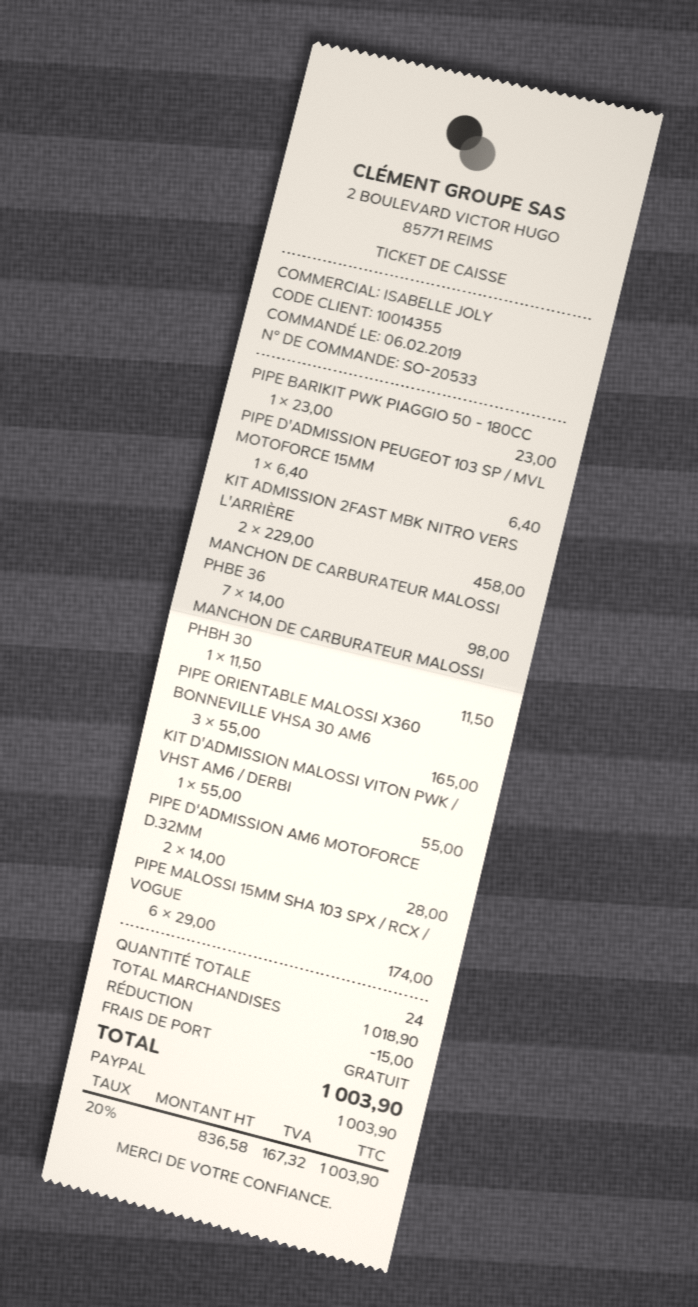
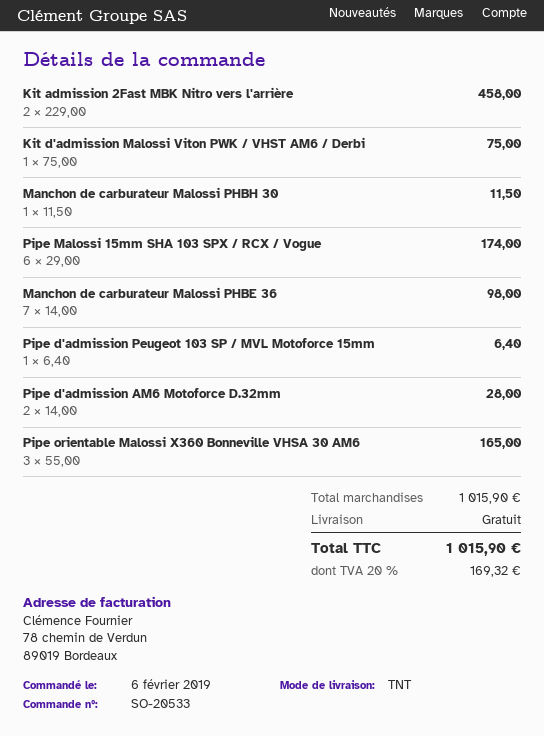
PIPE BARIKIT PWK PIAGGIO 50 - 180CC: 1 x 23.00 = 23.00 -> none
KIT D'ADMISSION MALOSSI VITON PWK / VHST AM6 / DERBI: 1 x 55.00 = 55.00 -> 1 x 75.00 = 75.00
subtotal: 1018.90 -> 1015.90
discount: 15.00 -> none
tax: 20% = 167.32 -> 20% = 169.32
total: 1003.90 -> 1015.90

